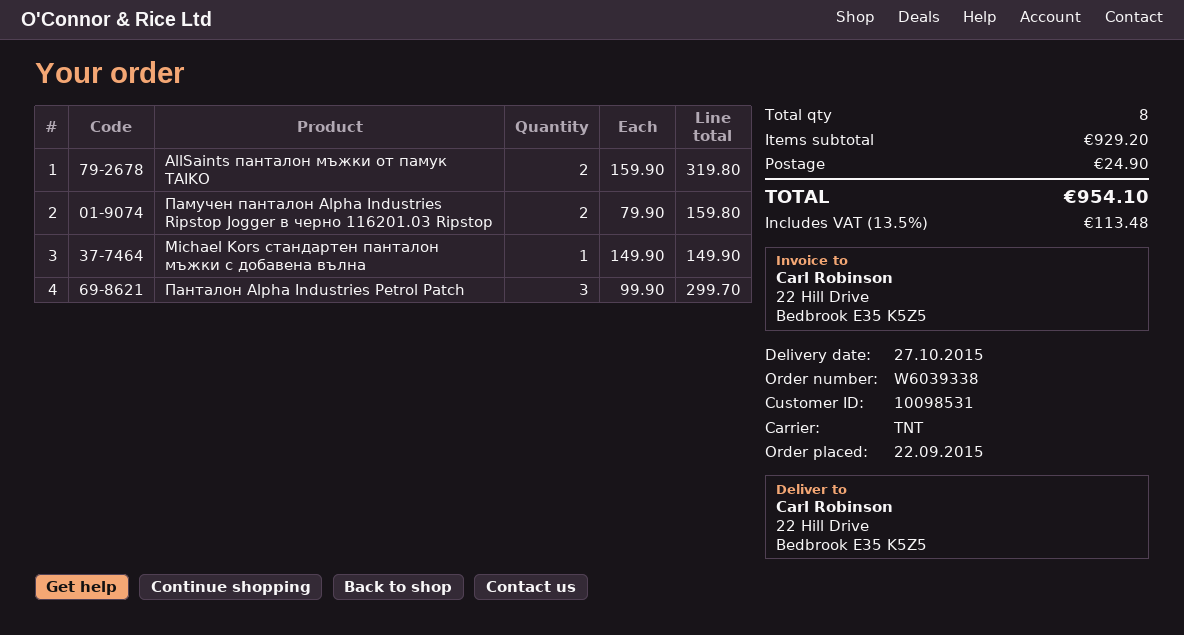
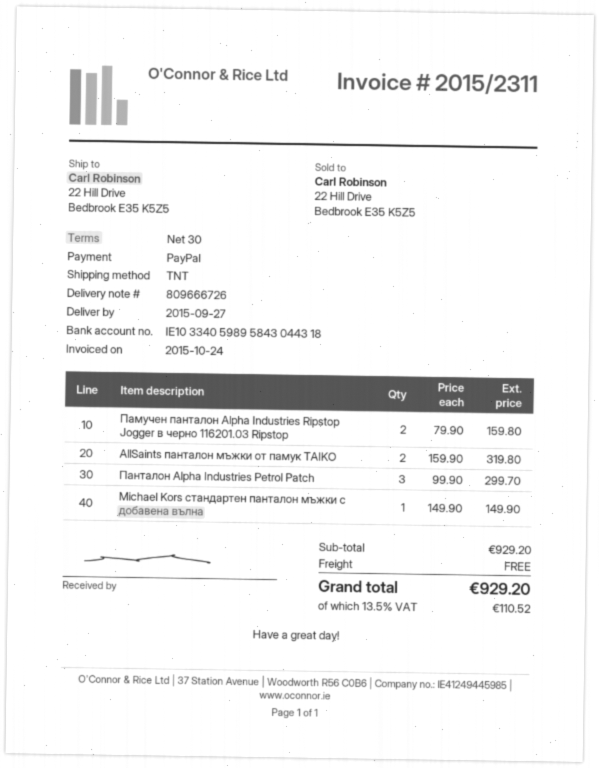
delivery date: 2015-10-27 -> 2015-09-27
shipping: 24.90 -> 0.00
tax: 13.5% = 113.48 -> 13.5% = 110.52
total: 954.10 -> 929.20

